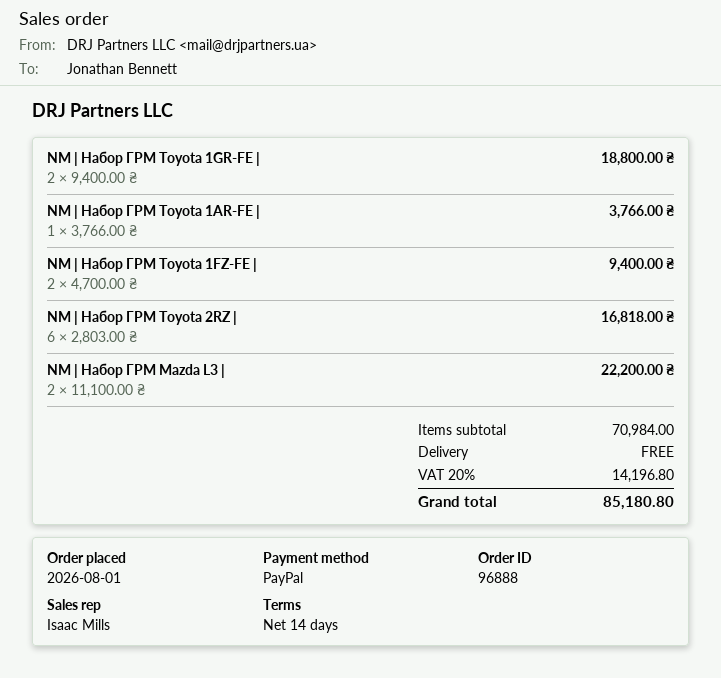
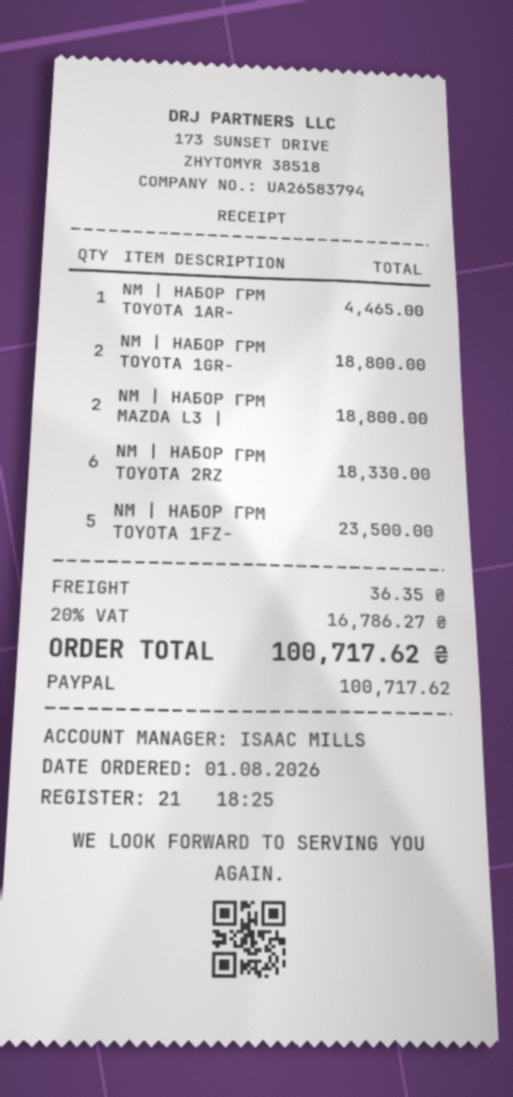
NM | Набор ГРМ Toyota 1AR-FE |: 1 for 3766.00 -> 1 for 4465.00
NM | Набор ГРМ Toyota 1FZ-FE |: 2 for 9400.00 -> 5 for 23500.00
NM | Набор ГРМ Toyota 2RZ |: 6 for 16818.00 -> 6 for 18330.00
NM | Набор ГРМ Mazda L3 |: 2 for 22200.00 -> 2 for 18800.00
shipping: 0.00 -> 36.35
tax: 20% = 14196.80 -> 20% = 16786.27
total: 85180.80 -> 100717.62

